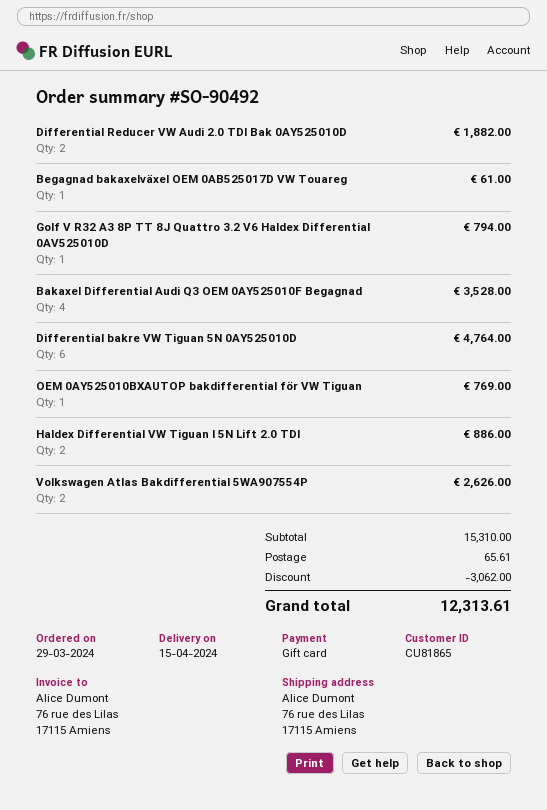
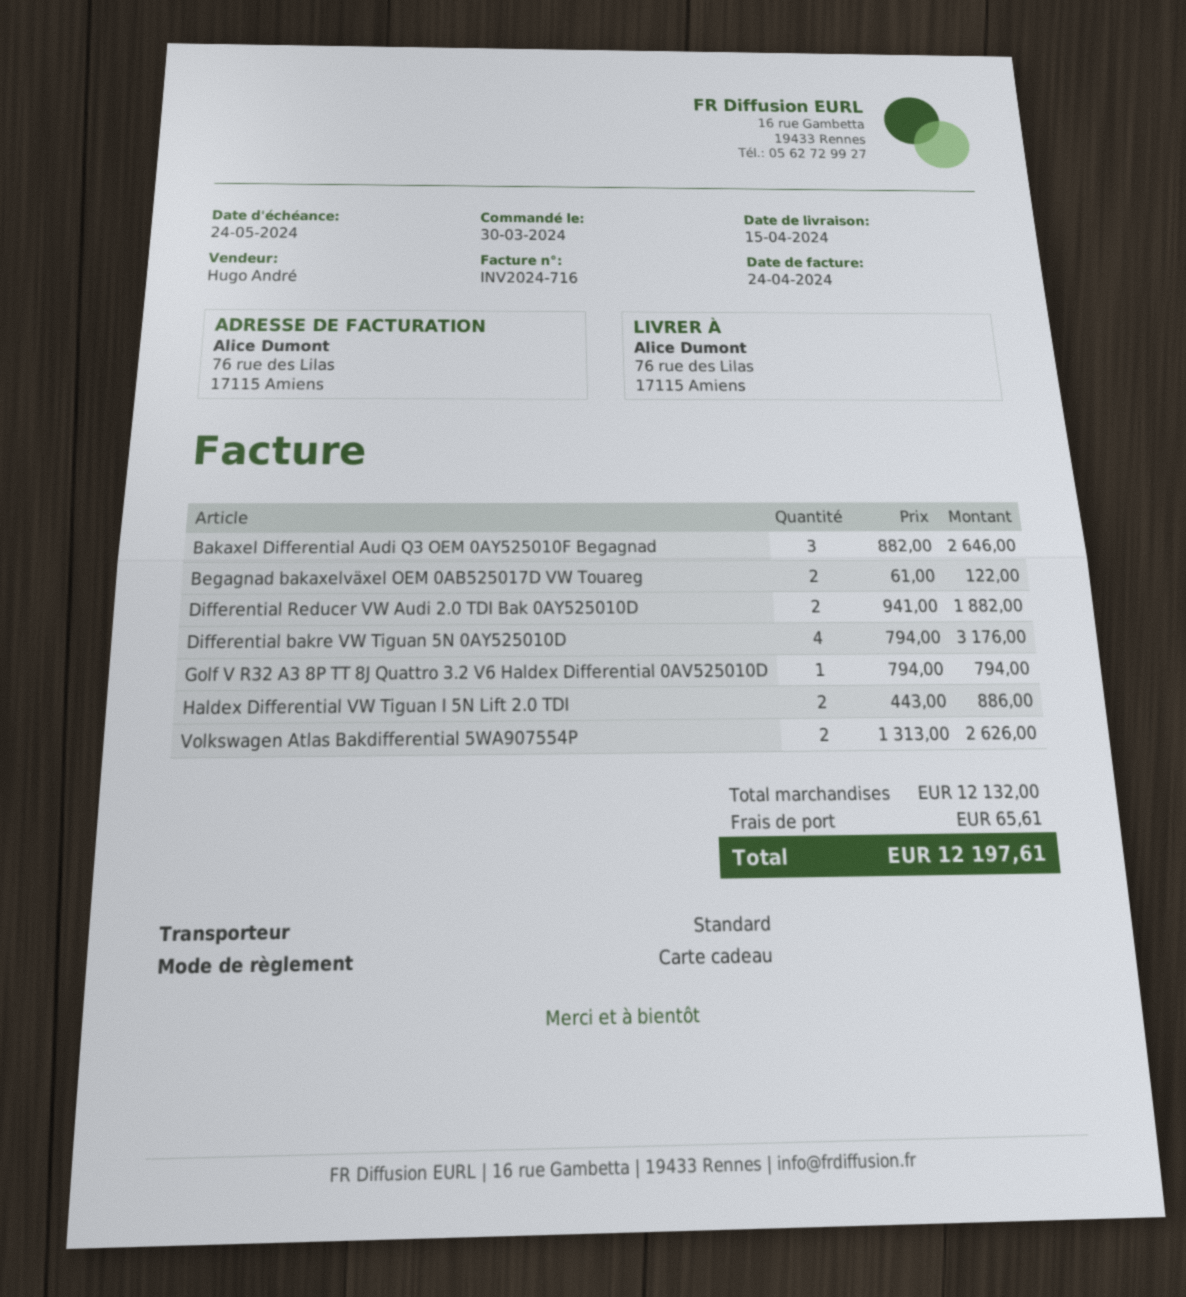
order date: 2024-03-29 -> 2024-03-30
Begagnad bakaxelväxel OEM 0AB525017D VW Touareg: 1 for 61.00 -> 2 for 122.00
Bakaxel Differential Audi Q3 OEM 0AY525010F Begagnad: 4 for 3528.00 -> 3 for 2646.00
Differential bakre VW Tiguan 5N 0AY525010D: 6 for 4764.00 -> 4 for 3176.00
OEM 0AY525010BXAUTOP bakdifferential för VW Tiguan: 1 for 769.00 -> none
subtotal: 15310.00 -> 12132.00
discount: 3062.00 -> none
total: 12313.61 -> 12197.61

